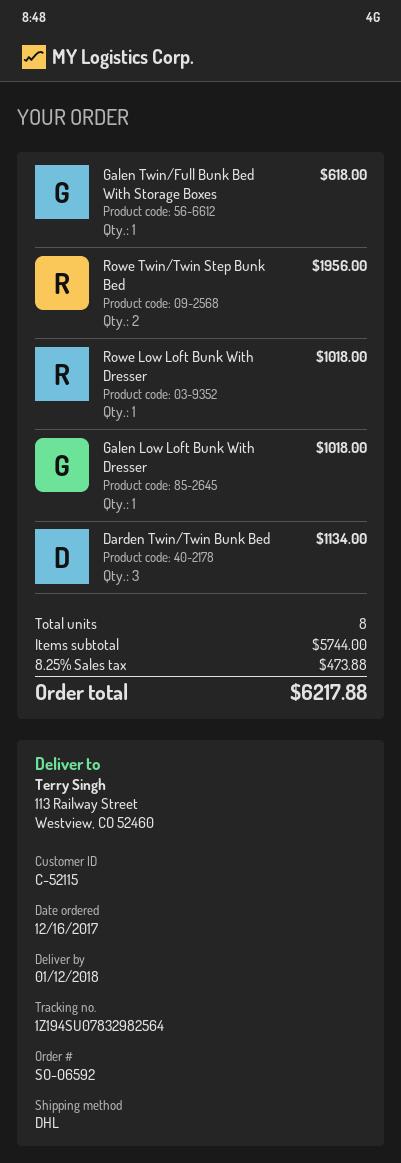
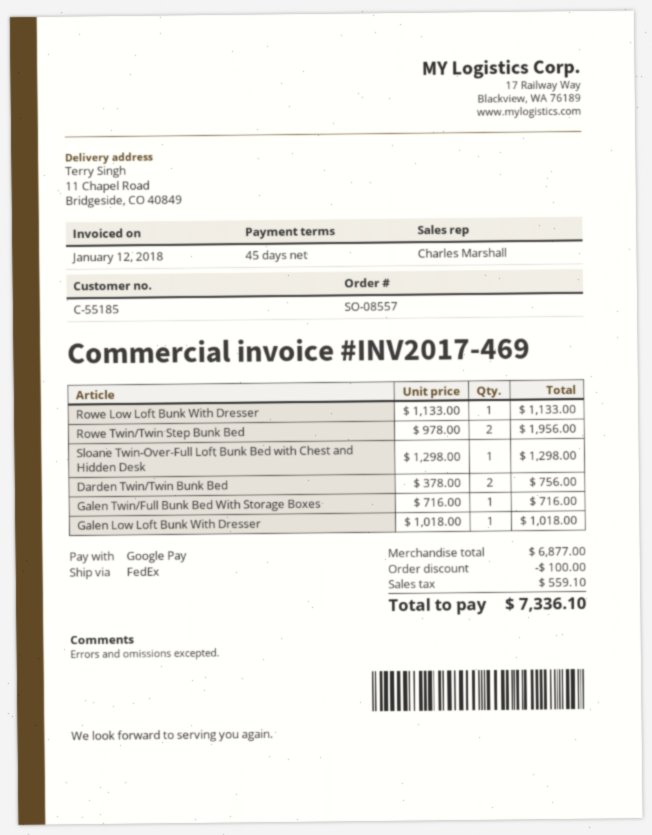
order number: SO-06592 -> SO-08557
customer number: C-52115 -> C-55185
shipping method: DHL -> FedEx
ship to: 113 Railway Street, Westview, CO 52460 -> 11 Chapel Road, Bridgeside, CO 40849
Galen Twin/Full Bunk Bed With Storage Boxes: 1 for 618.00 -> 1 for 716.00
Rowe Low Loft Bunk With Dresser: 1 for 1018.00 -> 1 for 1133.00
Darden Twin/Twin Bunk Bed: 3 for 1134.00 -> 2 for 756.00
Sloane Twin-Over-Full Loft Bunk Bed with Chest and Hidden Desk: none -> 1 for 1298.00
subtotal: 5744.00 -> 6877.00
discount: none -> 100.00
tax: 473.88 -> 559.10
total: 6217.88 -> 7336.10

